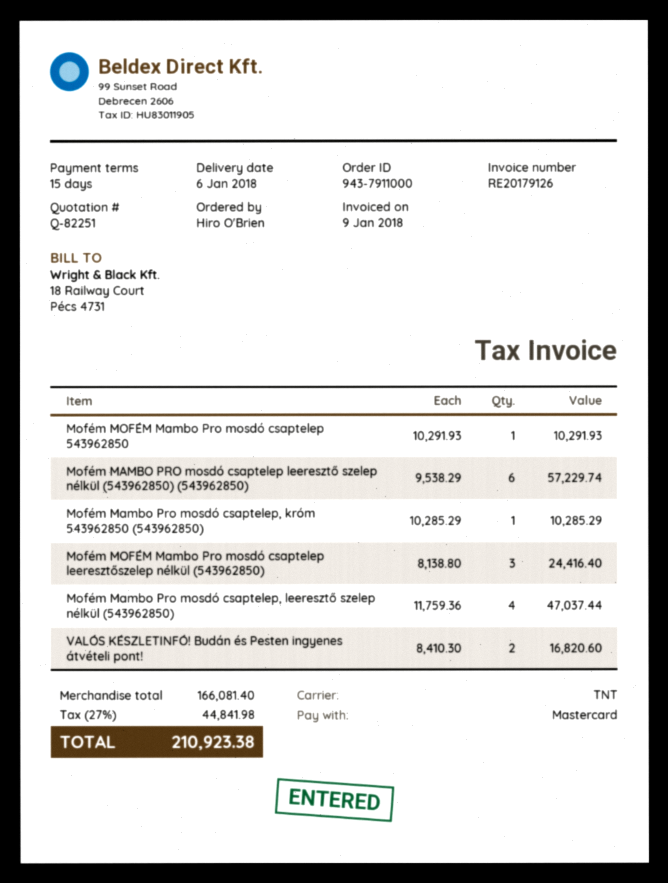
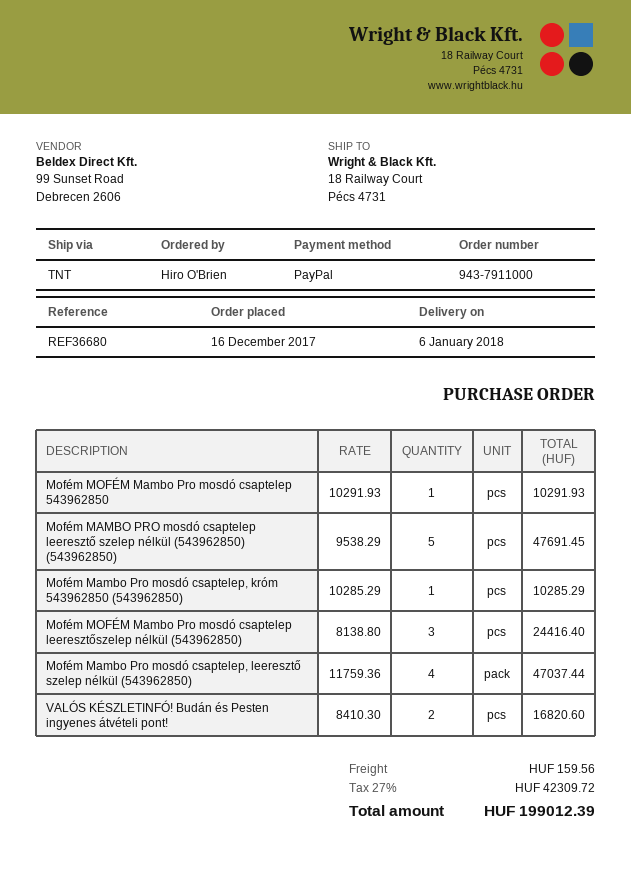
payment method: Mastercard -> PayPal
Mofém MAMBO PRO mosdó csaptelep leeresztő szelep nélkül (543962850) (543962850): 6 x 9538.29 = 57229.74 -> 5 x 9538.29 = 47691.45
shipping: none -> 159.56
tax: 27% = 44841.98 -> 27% = 42309.72
total: 210923.38 -> 199012.39

